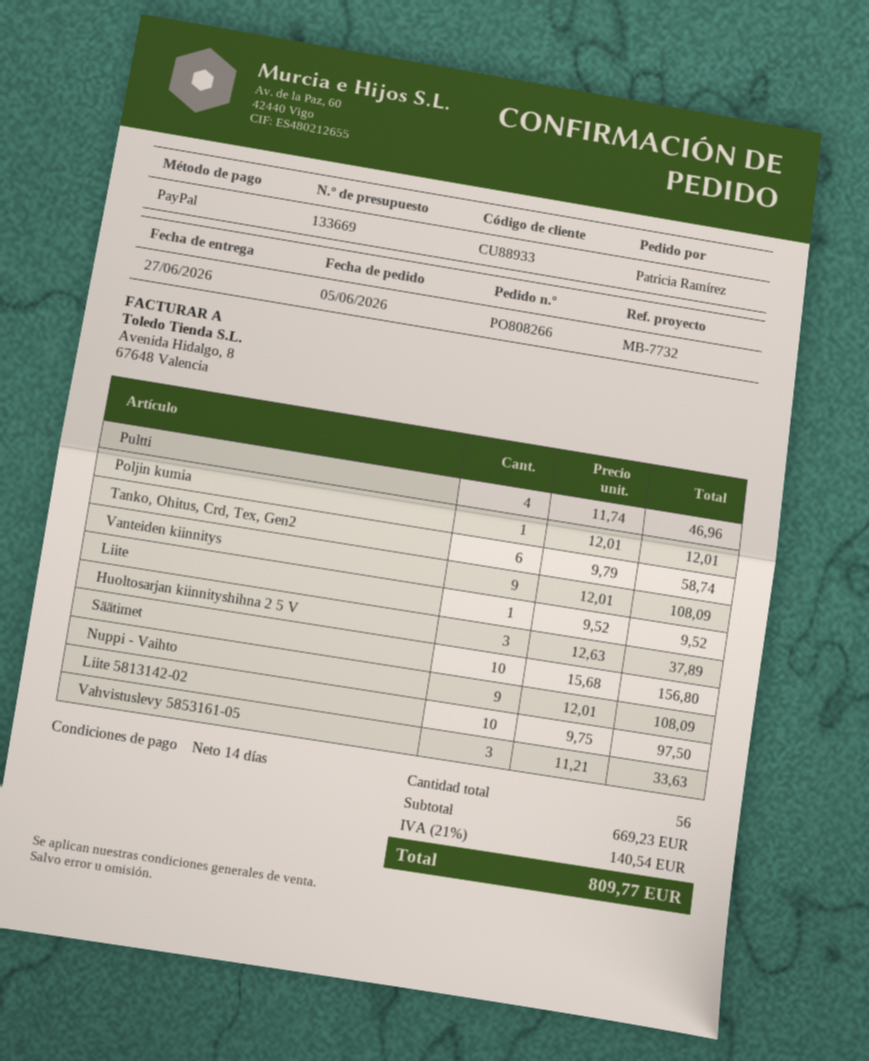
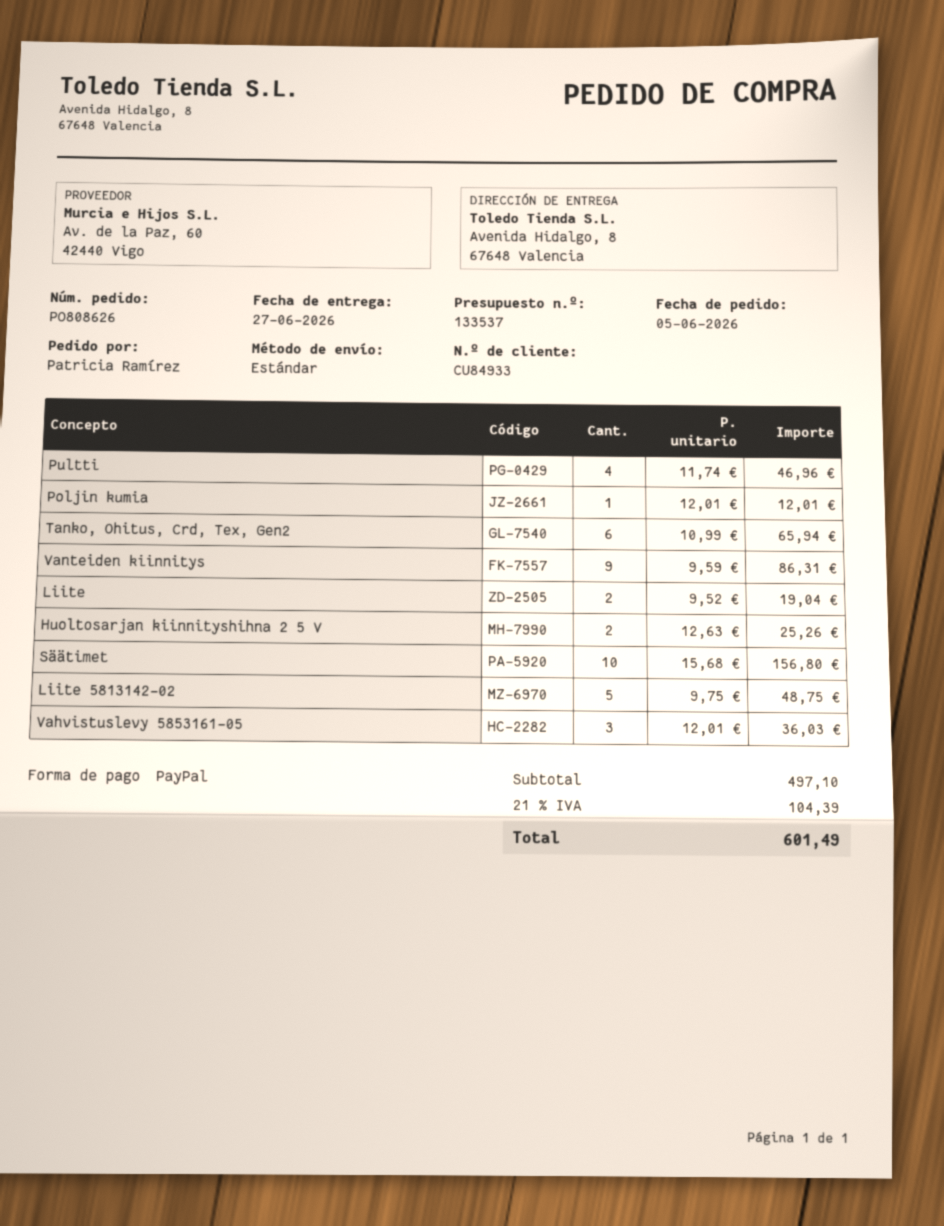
quote number: 133669 -> 133537
order number: PO808266 -> PO808626
customer number: CU88933 -> CU84933
Tanko, Ohitus, Crd, Tex, Gen2: 6 x 9.79 = 58.74 -> 6 x 10.99 = 65.94
Vanteiden kiinnitys: 9 x 12.01 = 108.09 -> 9 x 9.59 = 86.31
Liite: 1 x 9.52 = 9.52 -> 2 x 9.52 = 19.04
Huoltosarjan kiinnityshihna 2 5 V: 3 x 12.63 = 37.89 -> 2 x 12.63 = 25.26
Nuppi - Vaihto: 9 x 12.01 = 108.09 -> none
Liite 5813142-02: 10 x 9.75 = 97.50 -> 5 x 9.75 = 48.75
Vahvistuslevy 5853161-05: 3 x 11.21 = 33.63 -> 3 x 12.01 = 36.03
subtotal: 669.23 -> 497.10
tax: 21% = 140.54 -> 21% = 104.39
total: 809.77 -> 601.49

